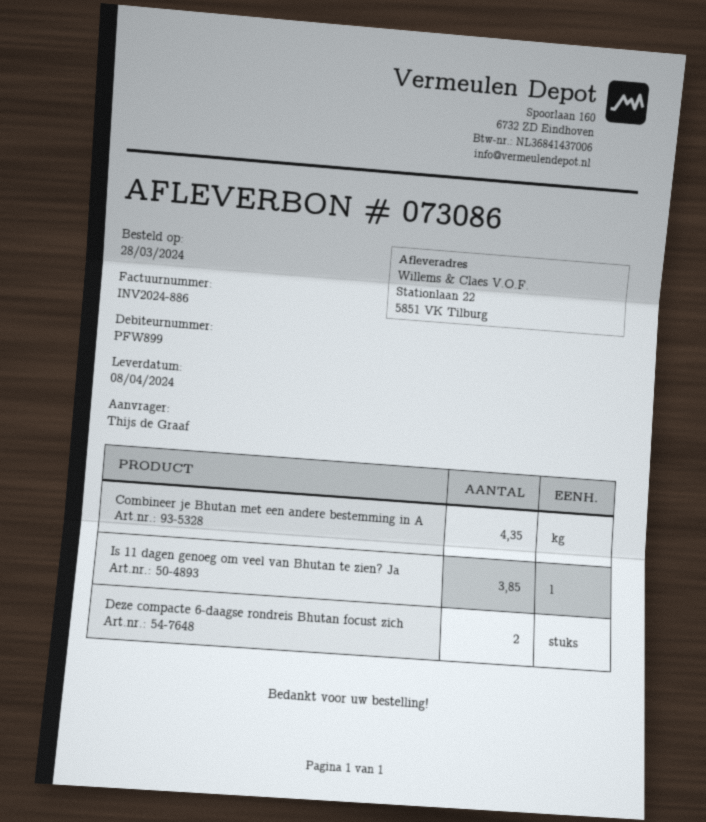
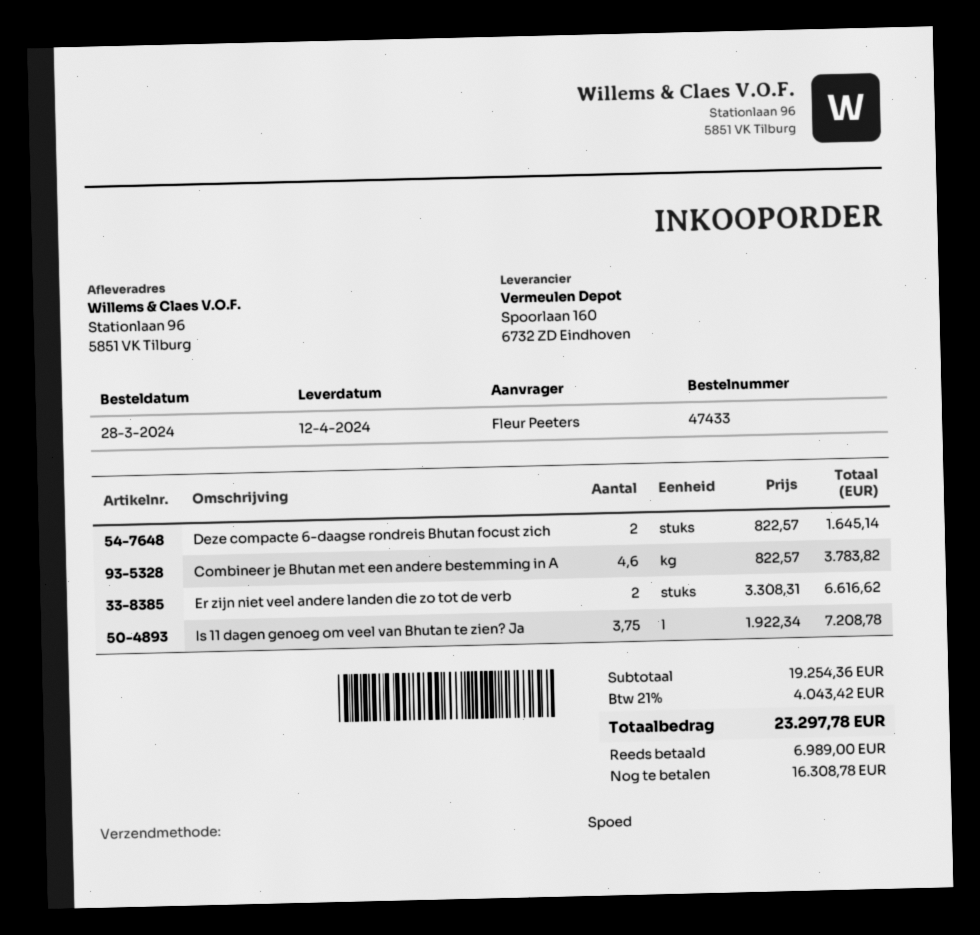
delivery date: 2024-04-08 -> 2024-04-12
ordered by: Thijs de Graaf -> Fleur Peeters
ship to: Stationlaan 22, 5851 VK Tilburg -> Stationlaan 96, 5851 VK Tilburg
Combineer je Bhutan met een andere bestemming in A: 4.35 -> 4.6
Is 11 dagen genoeg om veel van Bhutan te zien? Ja: 3.85 -> 3.75
Er zijn niet veel andere landen die zo tot de verb: none -> 2

